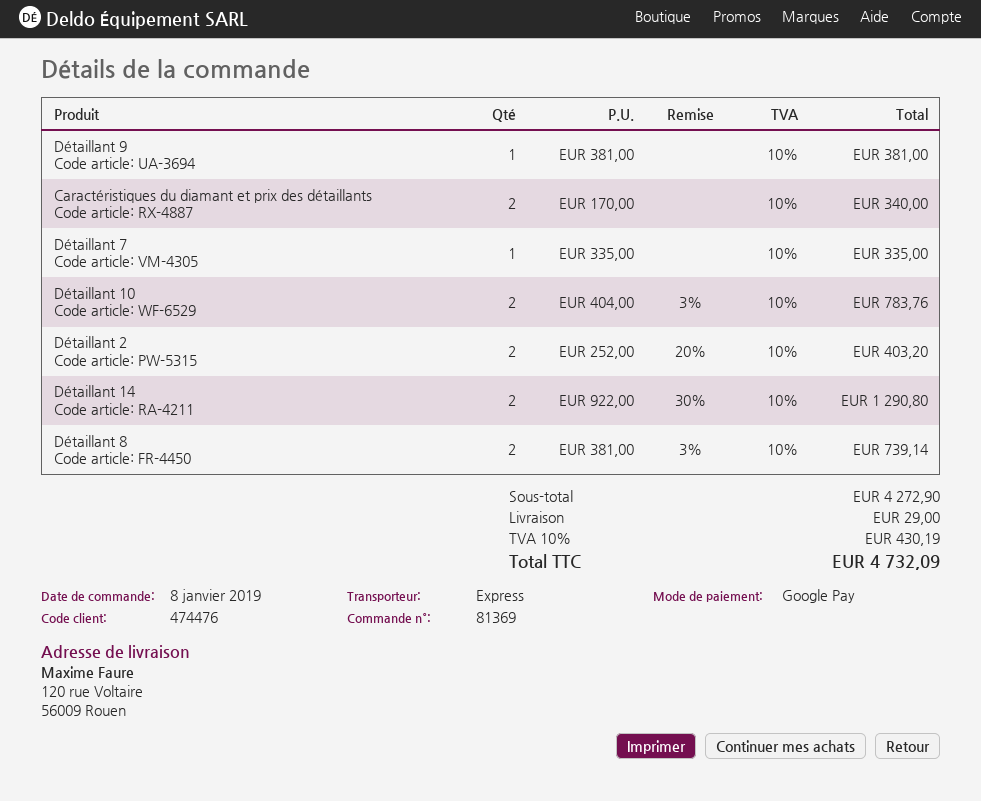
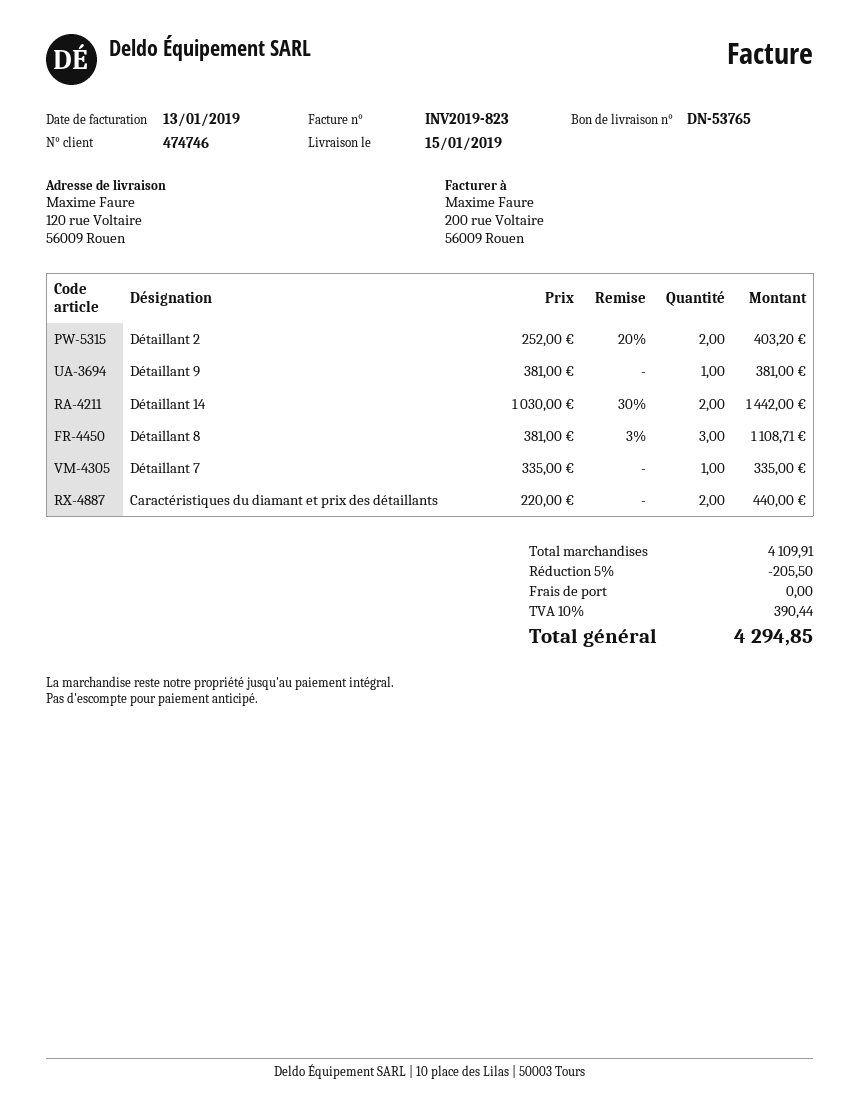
customer number: 474476 -> 474746
Caractéristiques du diamant et prix des détaillants: 2 x 170.00 = 340.00 -> 2 x 220.00 = 440.00
Détaillant 10: 2 x 404.00 - 3% = 783.76 -> none
Détaillant 14: 2 x 922.00 - 30% = 1290.80 -> 2 x 1030.00 - 30% = 1442.00
Détaillant 8: 2 x 381.00 - 3% = 739.14 -> 3 x 381.00 - 3% = 1108.71
subtotal: 4272.90 -> 4109.91
discount: none -> 5% = 205.50
shipping: 29.00 -> 0.00
tax: 10% = 430.19 -> 10% = 390.44
total: 4732.09 -> 4294.85

